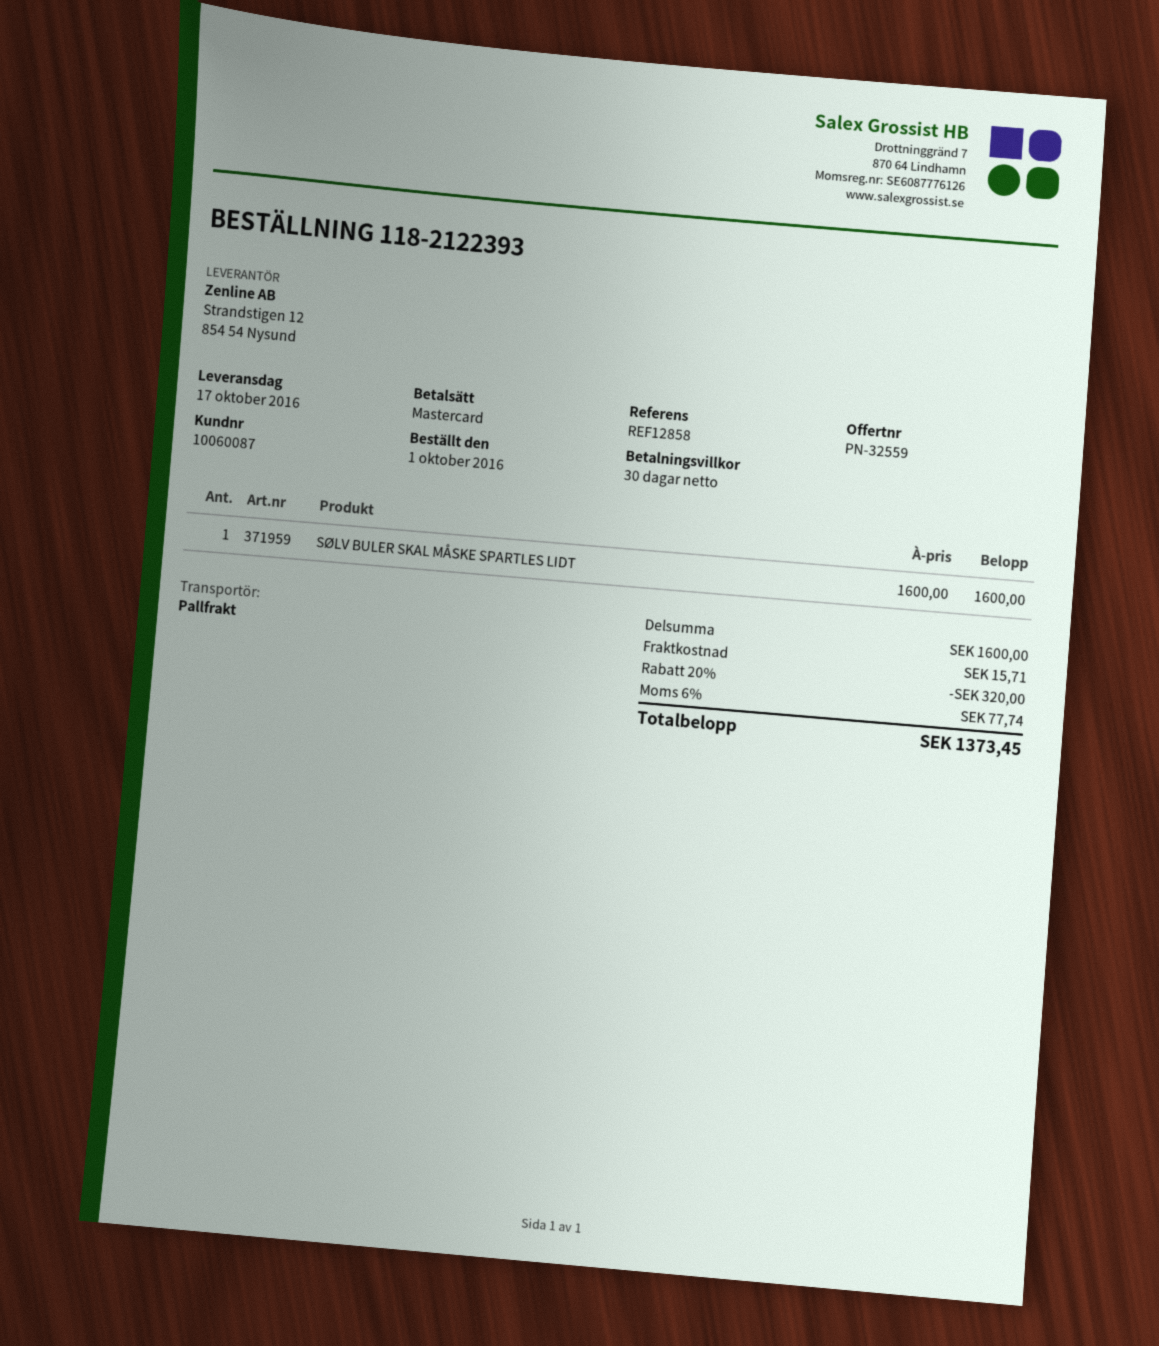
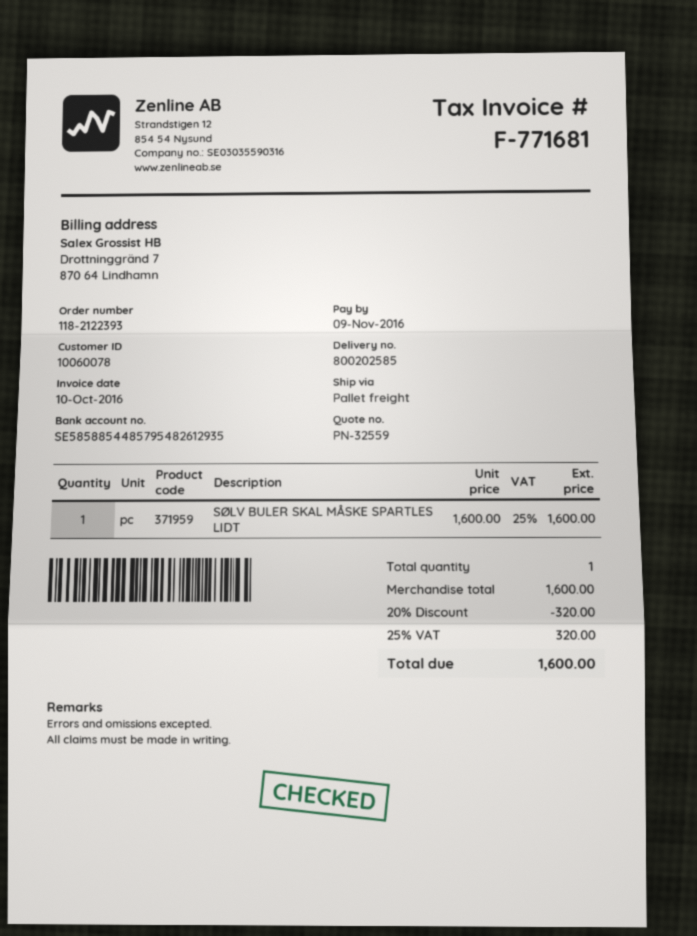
customer number: 10060087 -> 10060078
shipping: 15.71 -> none
tax: 6% = 77.74 -> 25% = 320.00
total: 1373.45 -> 1600.00

